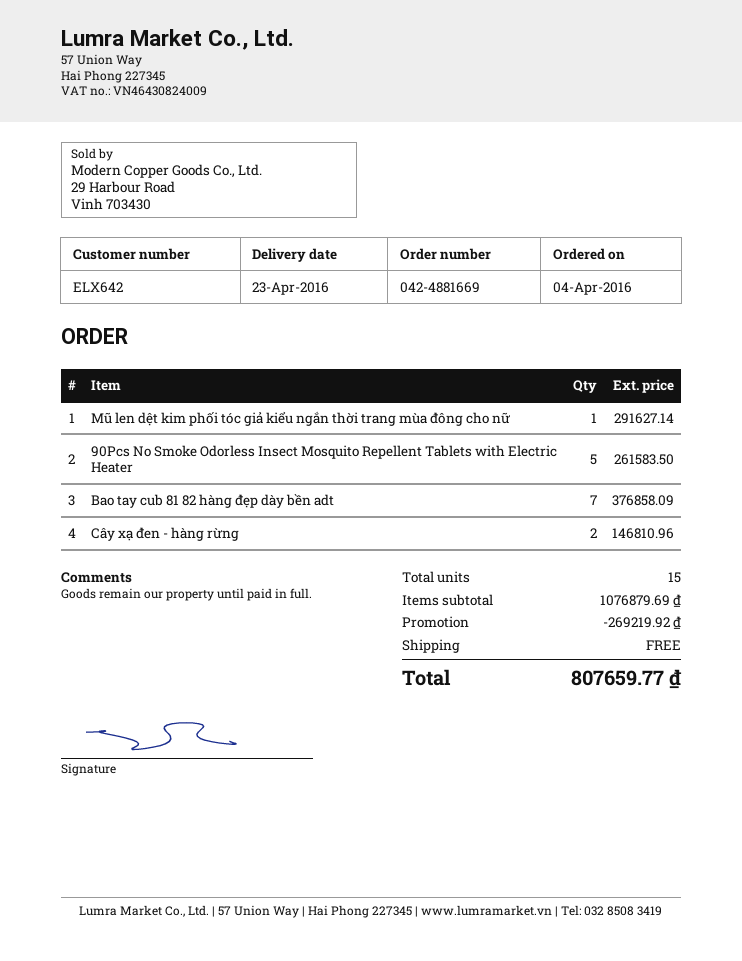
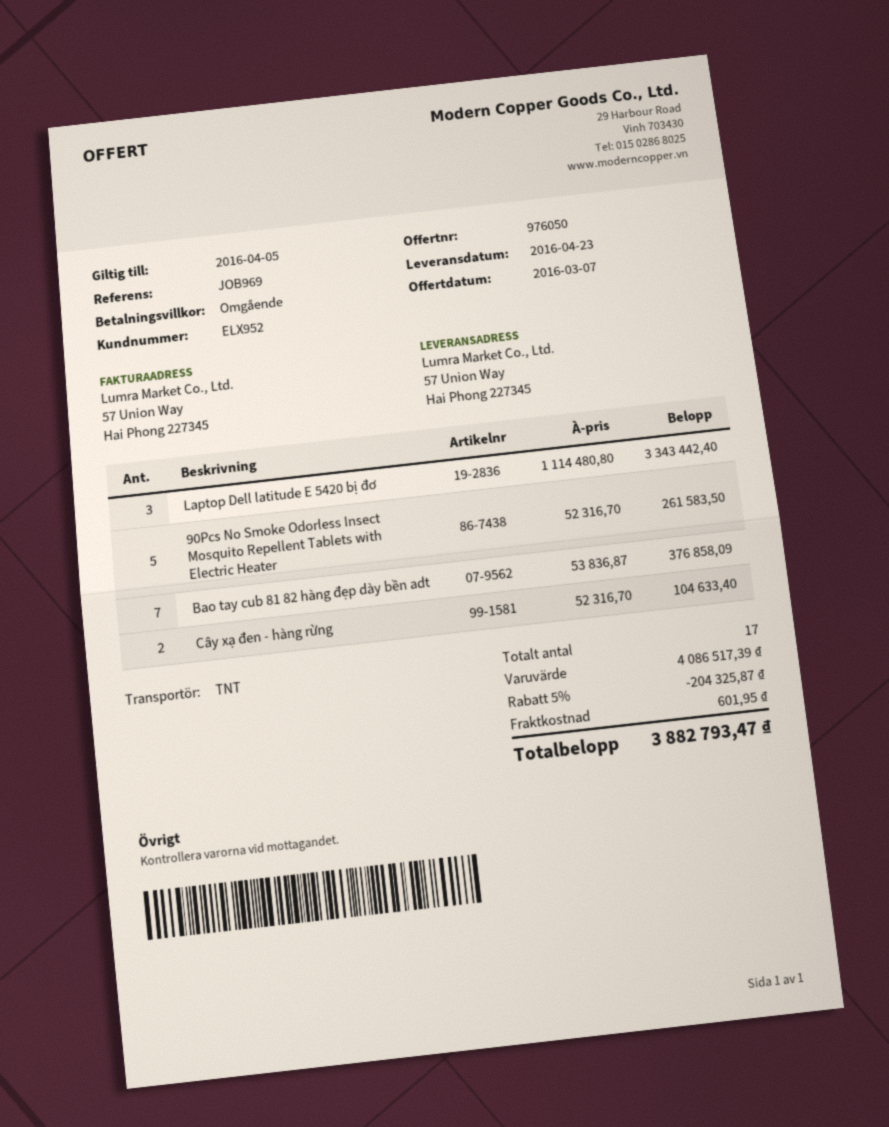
customer number: ELX642 -> ELX952
Mũ len dệt kim phối tóc giả kiểu ngắn thời trang mùa đông cho nữ: 1 for 291627.14 -> none
Cây xạ đen - hàng rừng: 2 for 146810.96 -> 2 for 104633.40
Laptop Dell latitude E 5420 bị đơ: none -> 3 for 3343442.40
total quantity: 15 -> 17
subtotal: 1076879.69 -> 4086517.39
discount: 269219.92 -> 204325.87
shipping: 0.00 -> 601.95
total: 807659.77 -> 3882793.47

